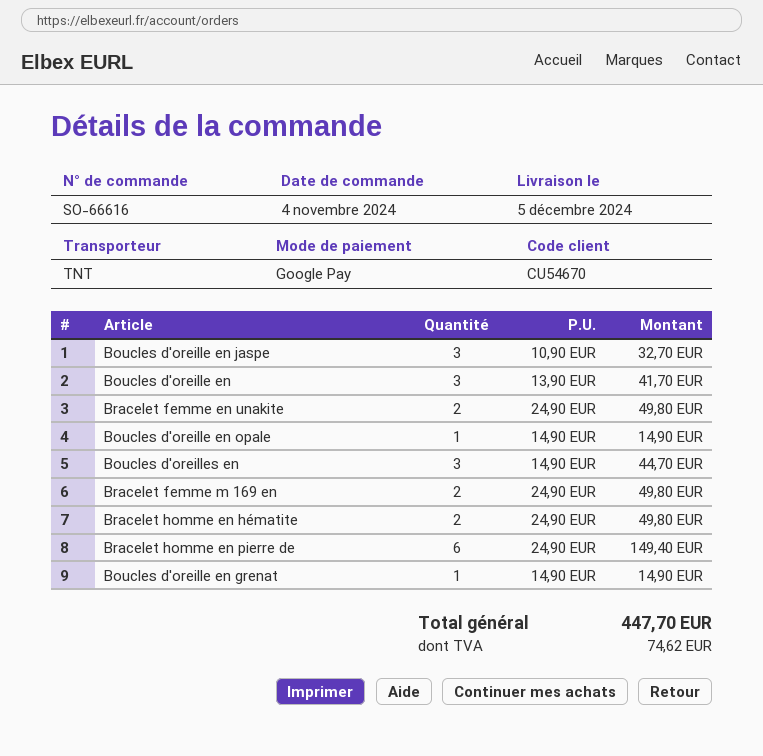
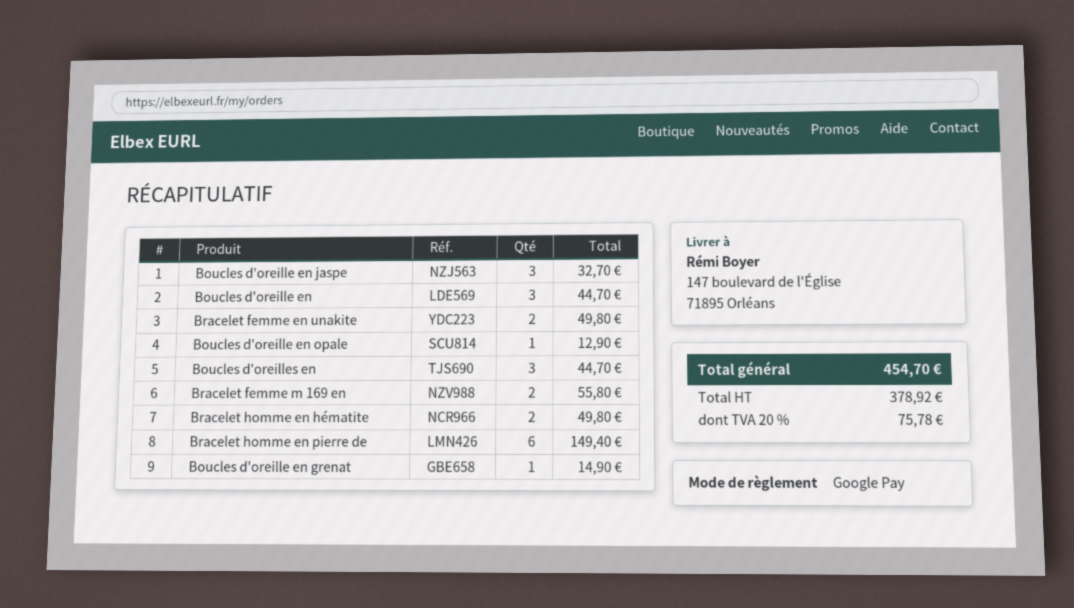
Boucles d'oreille en: 3 for 41.70 -> 3 for 44.70
Boucles d'oreille en opale: 1 for 14.90 -> 1 for 12.90
Bracelet femme m 169 en: 2 for 49.80 -> 2 for 55.80
tax: 74.62 -> 75.78
total: 447.70 -> 454.70

